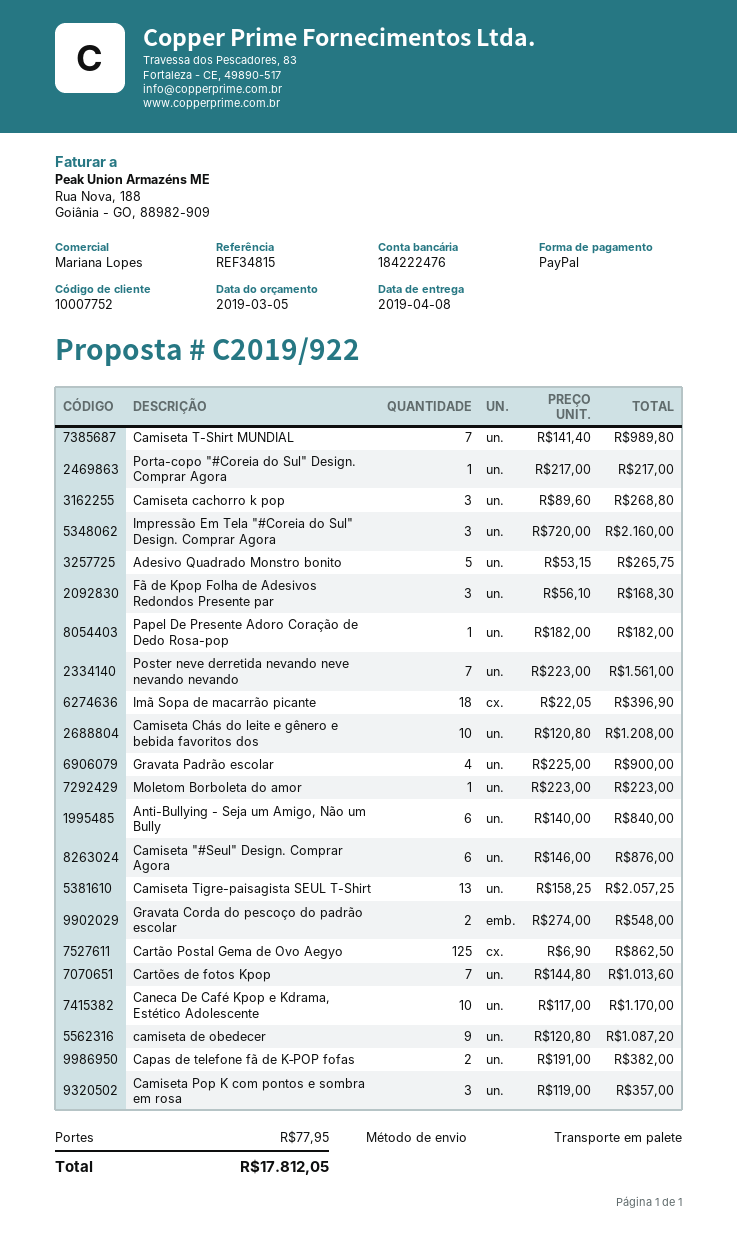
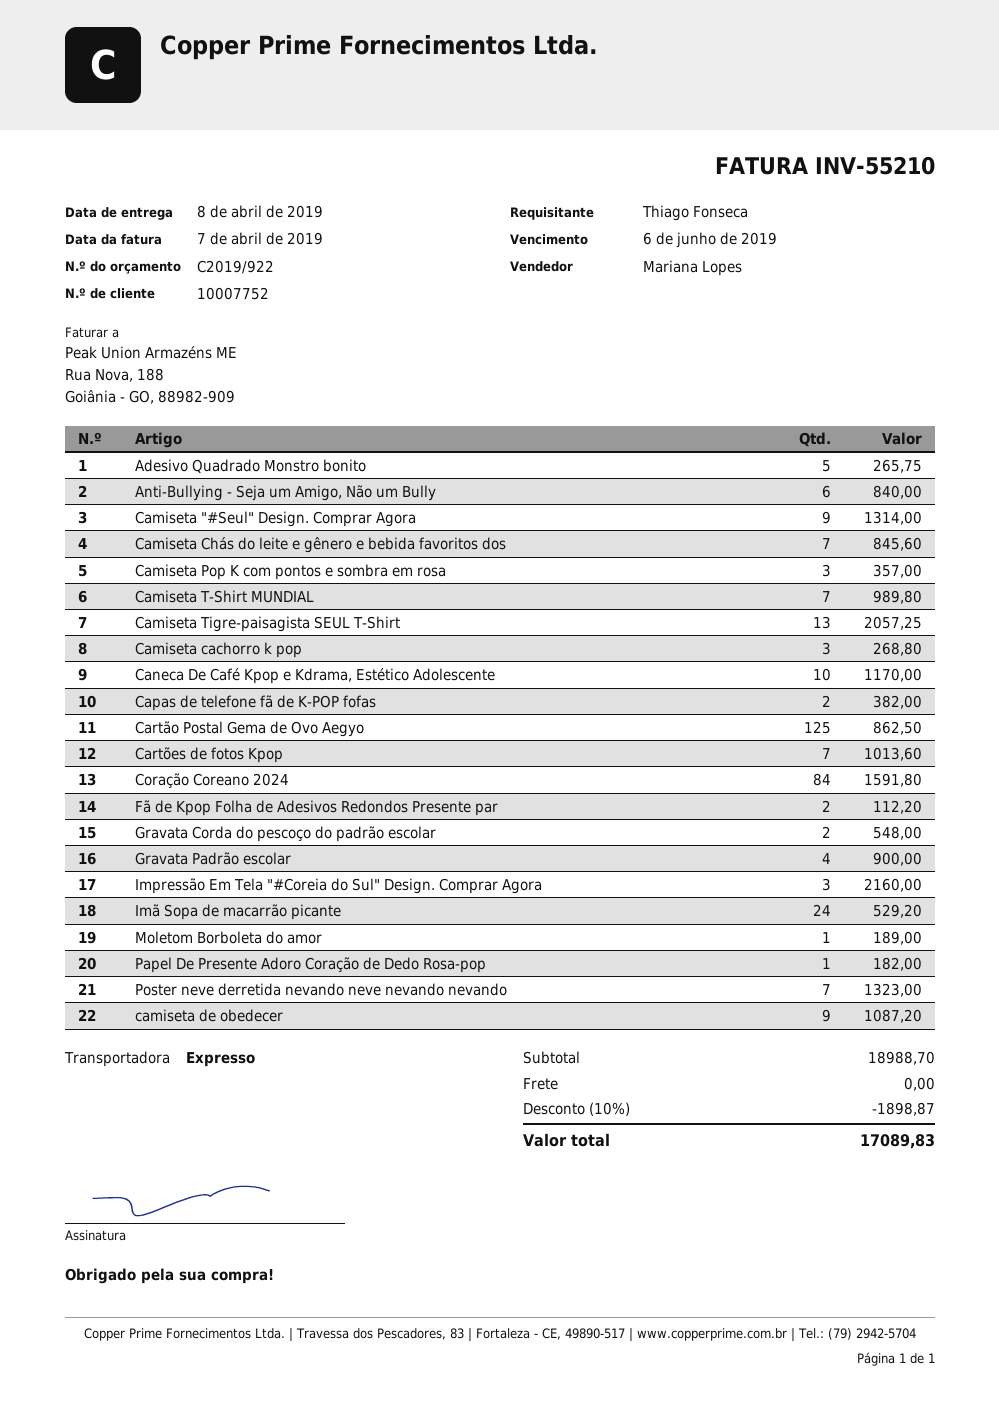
shipping method: pallet freight -> express
Porta-copo "#Coreia do Sul" Design. Comprar Agora: 1 for 217.00 -> none
Fã de Kpop Folha de Adesivos Redondos Presente par: 3 for 168.30 -> 2 for 112.20
Poster neve derretida nevando neve nevando nevando: 7 for 1561.00 -> 7 for 1323.00
Imã Sopa de macarrão picante: 18 for 396.90 -> 24 for 529.20
Camiseta Chás do leite e gênero e bebida favoritos dos: 10 for 1208.00 -> 7 for 845.60
Moletom Borboleta do amor: 1 for 223.00 -> 1 for 189.00
Camiseta "#Seul" Design. Comprar Agora: 6 for 876.00 -> 9 for 1314.00
Coração Coreano 2024: none -> 84 for 1591.80
discount: none -> 10% = 1898.87
shipping: 77.95 -> 0.00
total: 17812.05 -> 17089.83

